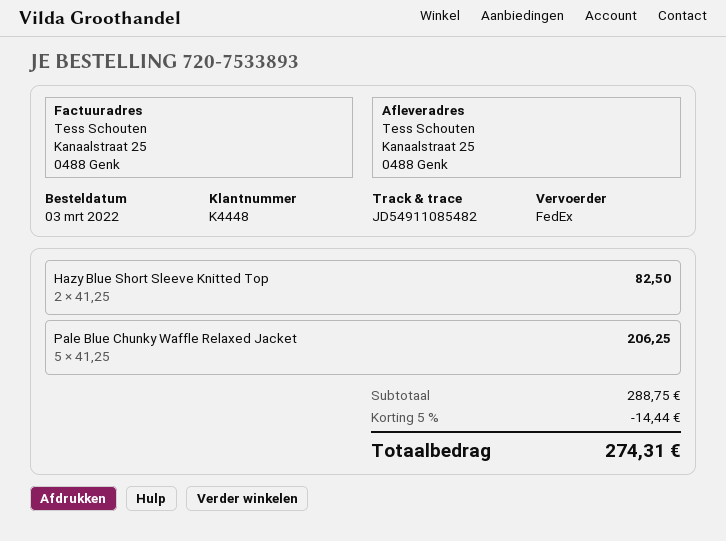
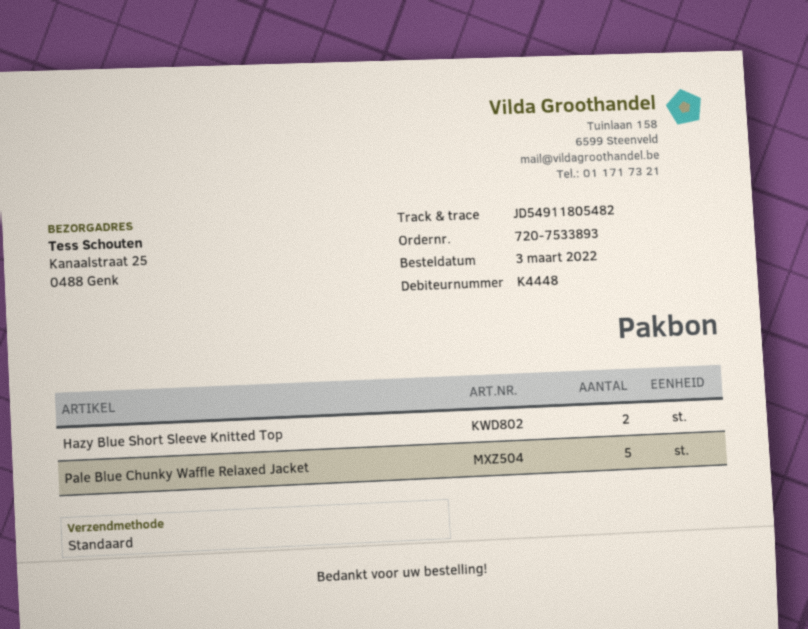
shipping method: FedEx -> standard
tracking number: JD54911085482 -> JD54911805482

